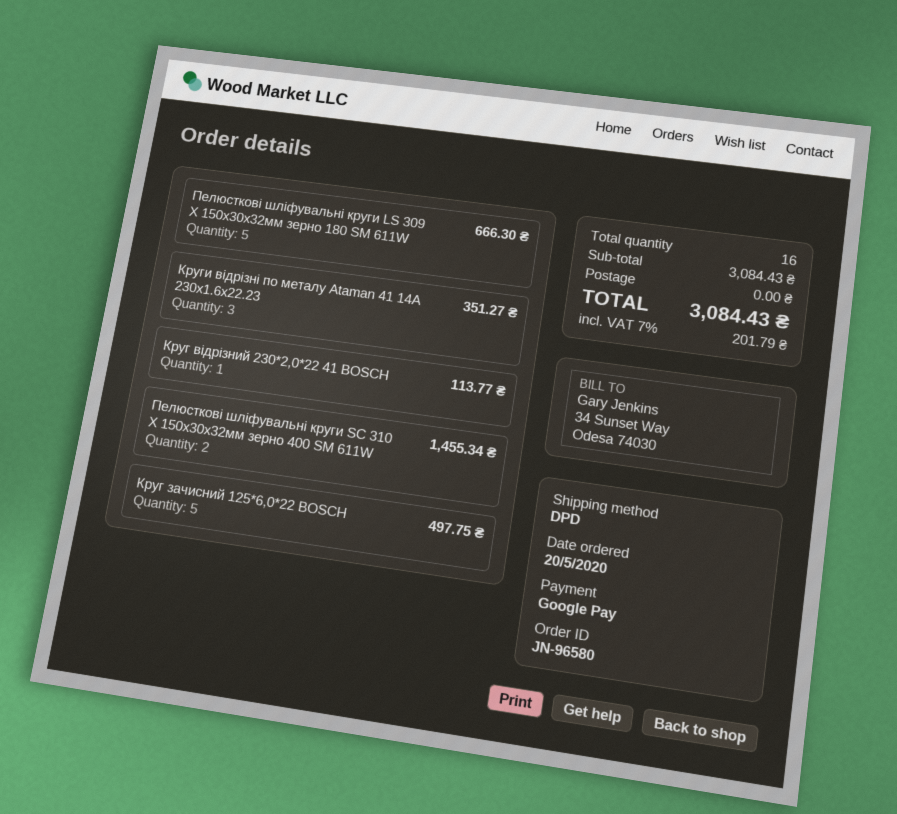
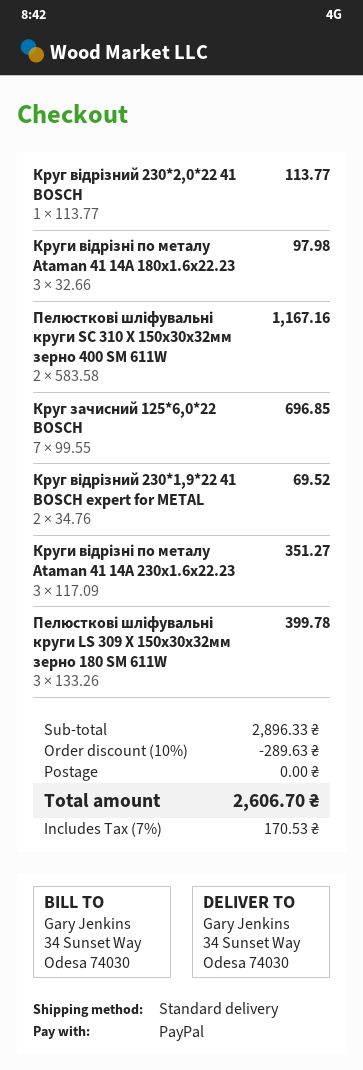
payment method: Google Pay -> PayPal
shipping method: DPD -> standard
Пелюсткові шліфувальні круги LS 309 X 150x30x32мм зерно 180 SM 611W: 5 for 666.30 -> 3 for 399.78
Пелюсткові шліфувальні круги SС 310 X 150x30x32мм зерно 400 SM 611W: 2 for 1455.34 -> 2 for 1167.16
Круг зачисний 125*6,0*22 BOSCH: 5 for 497.75 -> 7 for 696.85
Круги відрізні по металу Ataman 41 14А 180х1.6х22.23: none -> 3 for 97.98
Круг відрізний 230*1,9*22 41 BOSCH expert for METAL: none -> 2 for 69.52
subtotal: 3084.43 -> 2896.33
discount: none -> 10% = 289.63
tax: 7% = 201.79 -> 7% = 170.53
total: 3084.43 -> 2606.70

